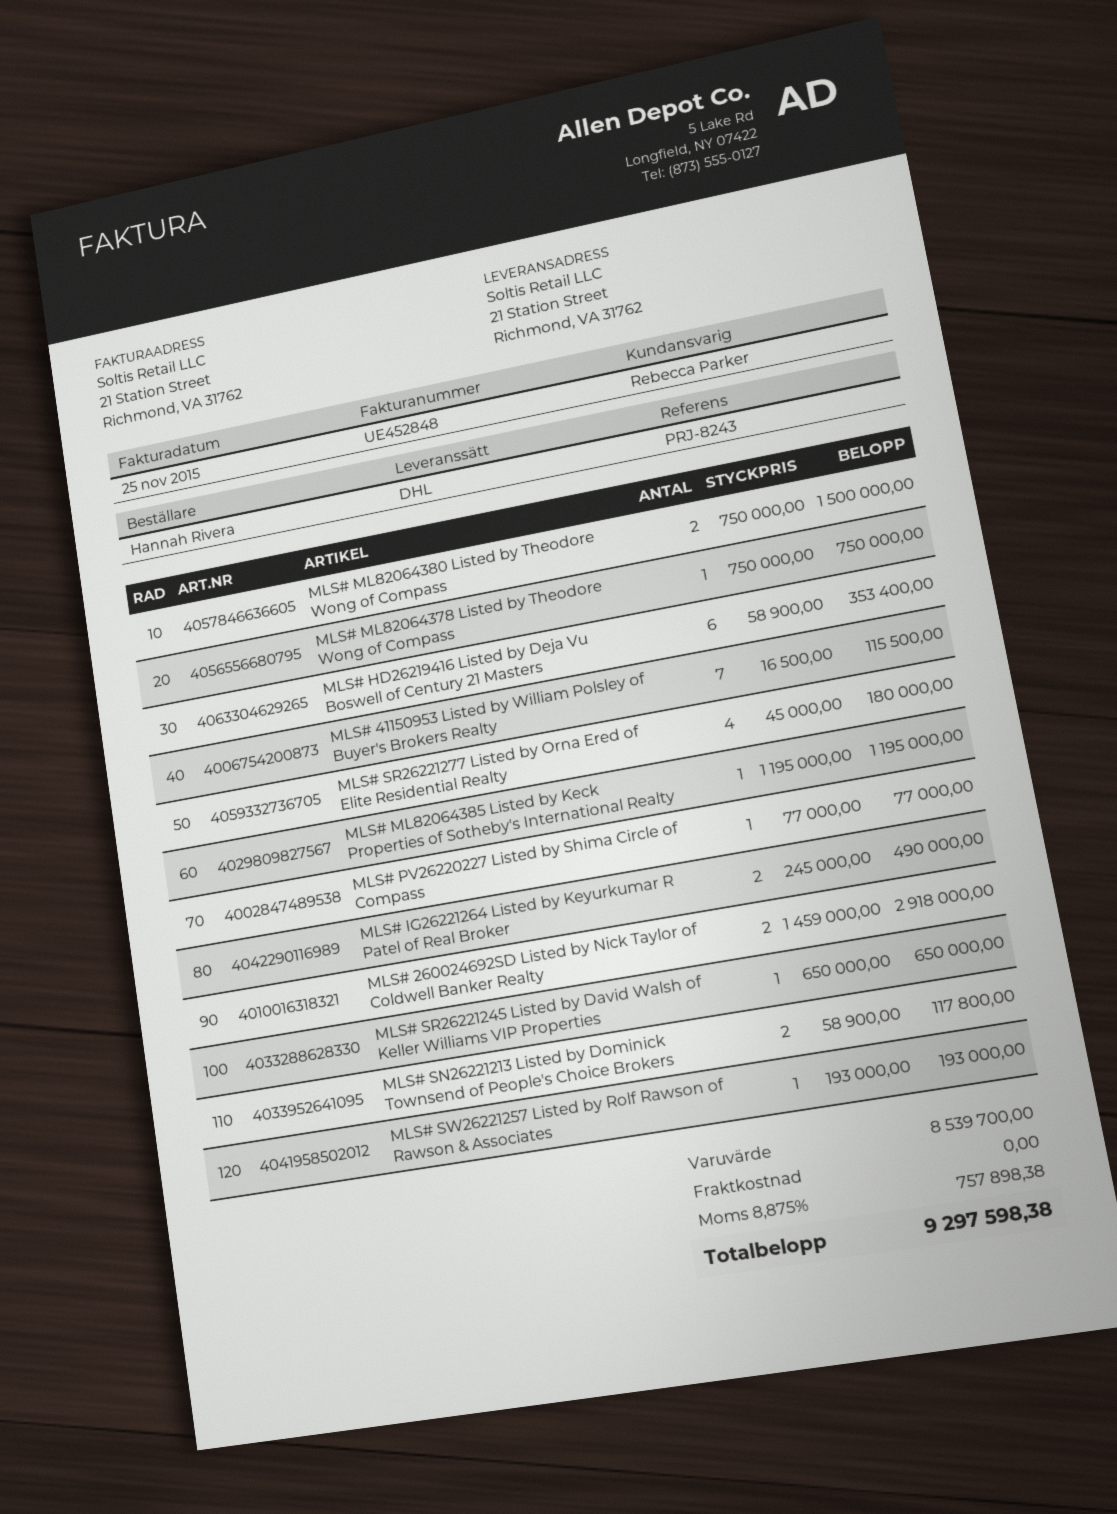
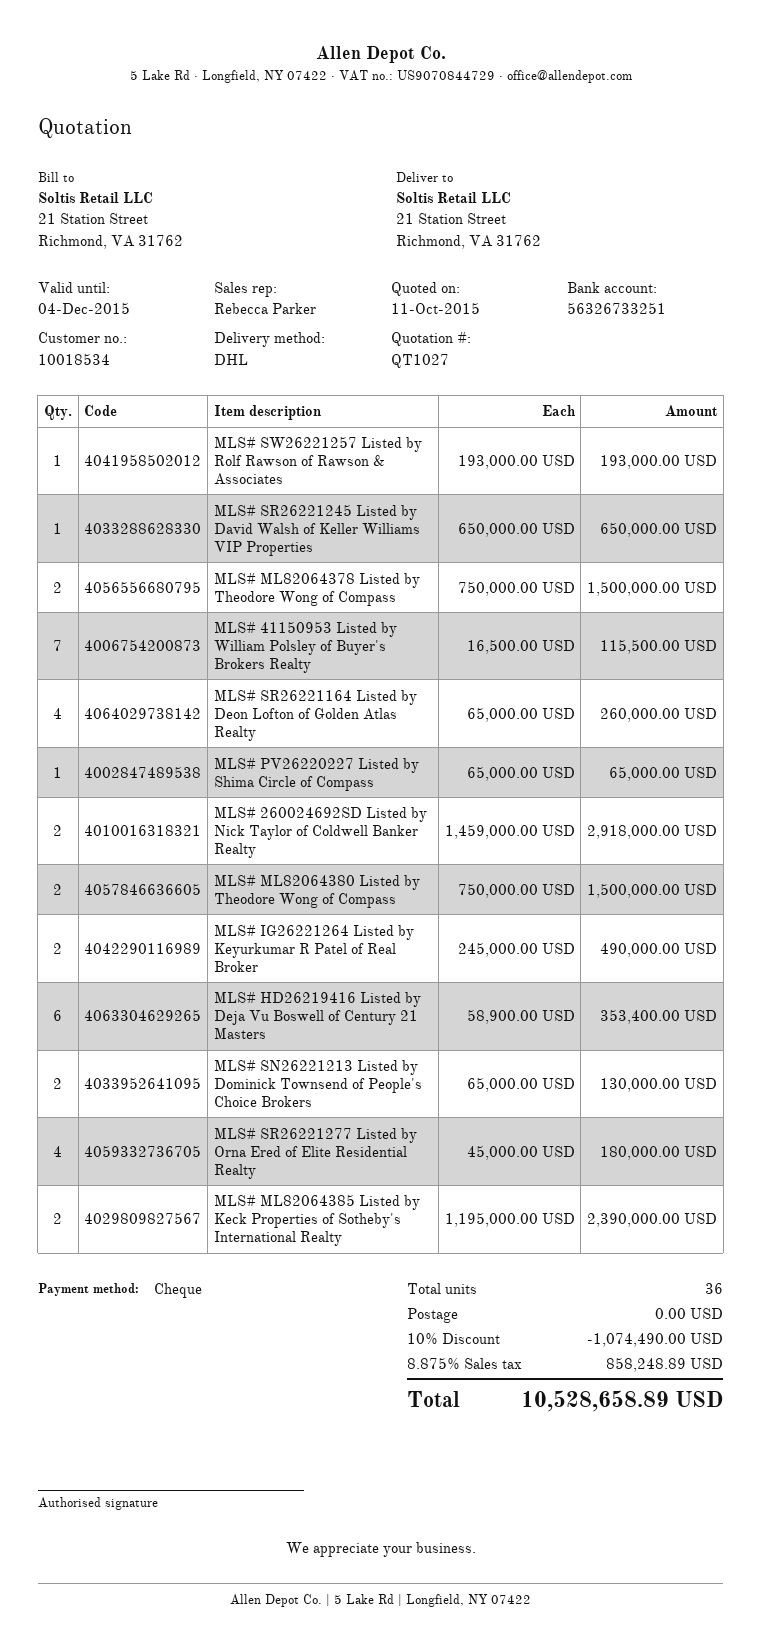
MLS# ML82064378 Listed by Theodore Wong of Compass: 1 x 750000.00 = 750000.00 -> 2 x 750000.00 = 1500000.00
MLS# ML82064385 Listed by Keck Properties of Sotheby's International Realty: 1 x 1195000.00 = 1195000.00 -> 2 x 1195000.00 = 2390000.00
MLS# PV26220227 Listed by Shima Circle of Compass: 1 x 77000.00 = 77000.00 -> 1 x 65000.00 = 65000.00
MLS# SN26221213 Listed by Dominick Townsend of People's Choice Brokers: 2 x 58900.00 = 117800.00 -> 2 x 65000.00 = 130000.00
MLS# SR26221164 Listed by Deon Lofton of Golden Atlas Realty: none -> 4 x 65000.00 = 260000.00
discount: none -> 10% = 1074490.00
tax: 8.875% = 757898.38 -> 8.875% = 858248.89
total: 9297598.38 -> 10528658.89

